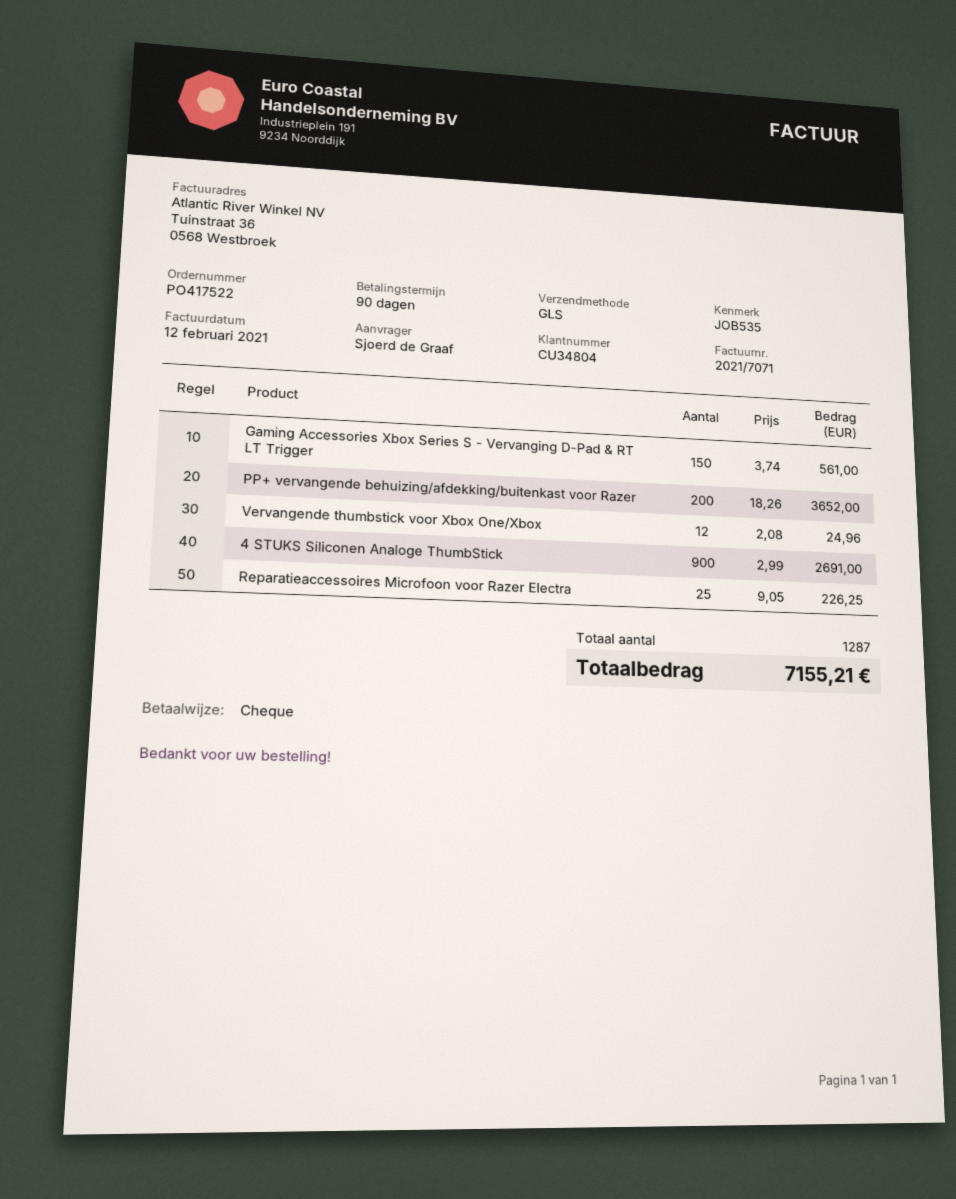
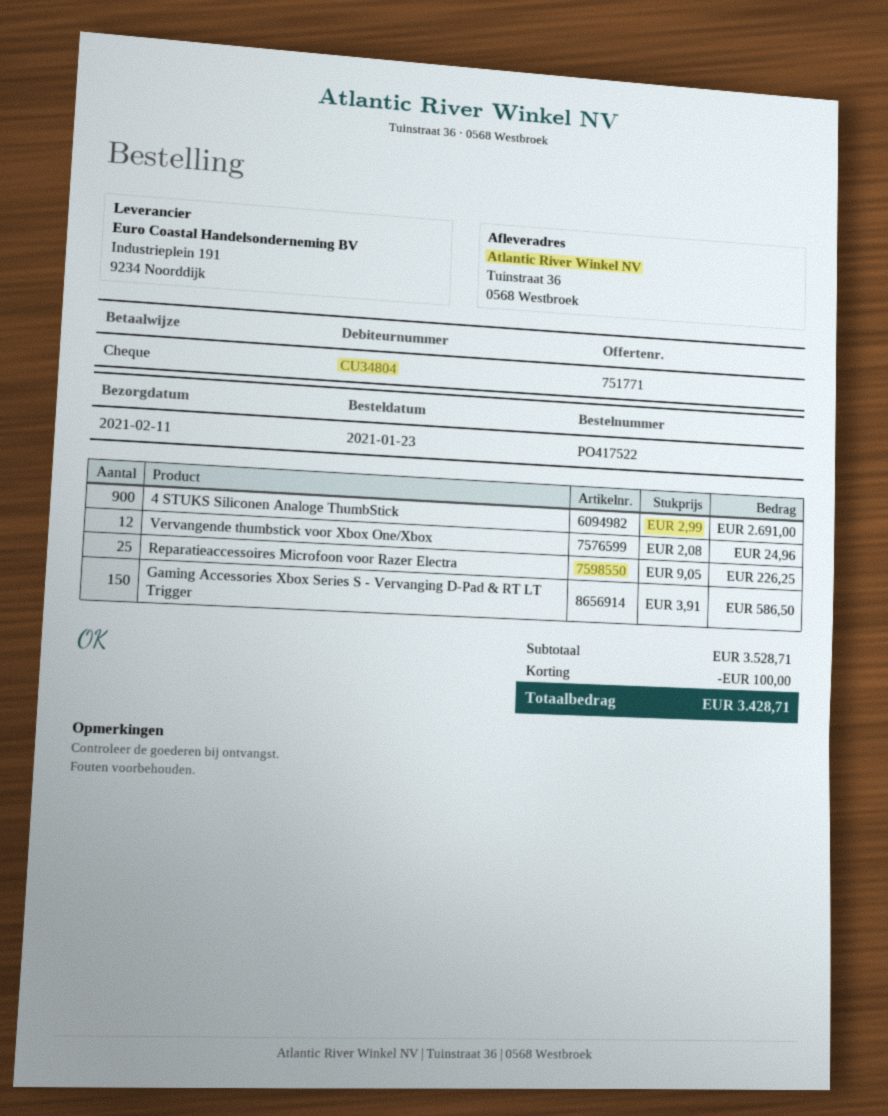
Gaming Accessories Xbox Series S - Vervanging D-Pad & RT LT Trigger: 150 x 3.74 = 561.00 -> 150 x 3.91 = 586.50
PP+ vervangende behuizing/afdekking/buitenkast voor Razer: 200 x 18.26 = 3652.00 -> none
discount: none -> 100.00
total: 7155.21 -> 3428.71

